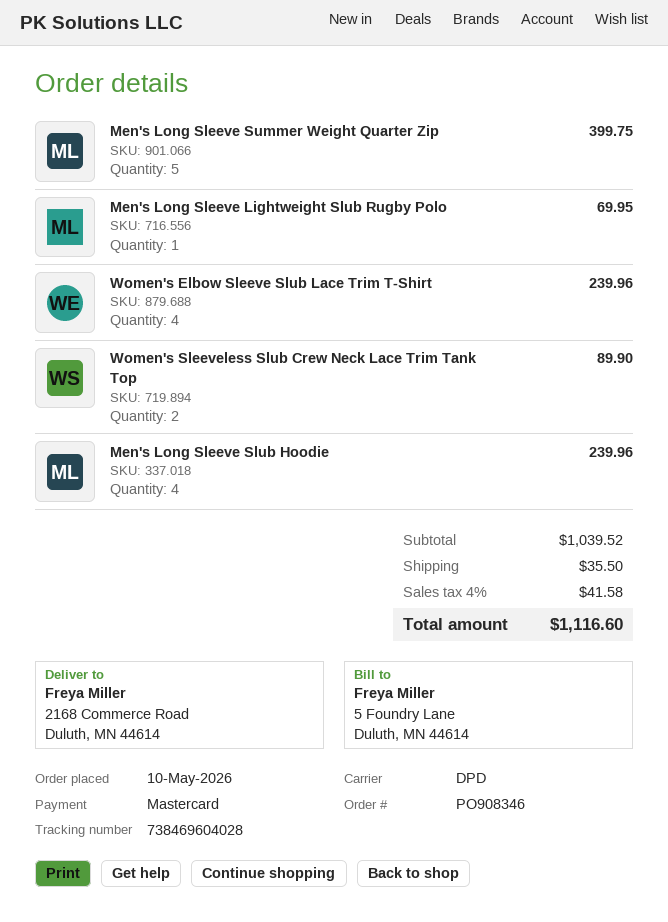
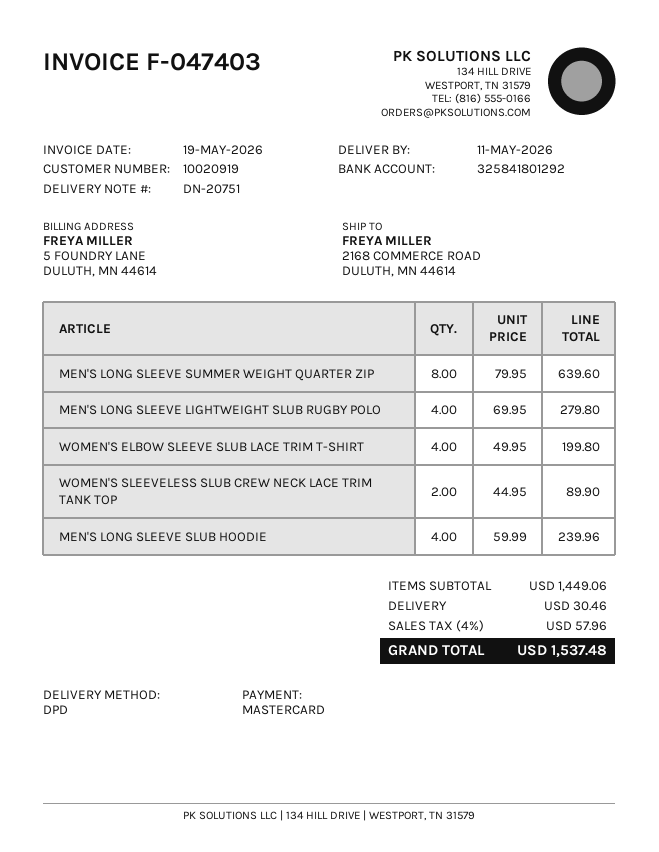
Men's Long Sleeve Summer Weight Quarter Zip: 5 for 399.75 -> 8 for 639.60
Men's Long Sleeve Lightweight Slub Rugby Polo: 1 for 69.95 -> 4 for 279.80
Women's Elbow Sleeve Slub Lace Trim T-Shirt: 4 for 239.96 -> 4 for 199.80
subtotal: 1039.52 -> 1449.06
shipping: 35.50 -> 30.46
tax: 4% = 41.58 -> 4% = 57.96
total: 1116.60 -> 1537.48

